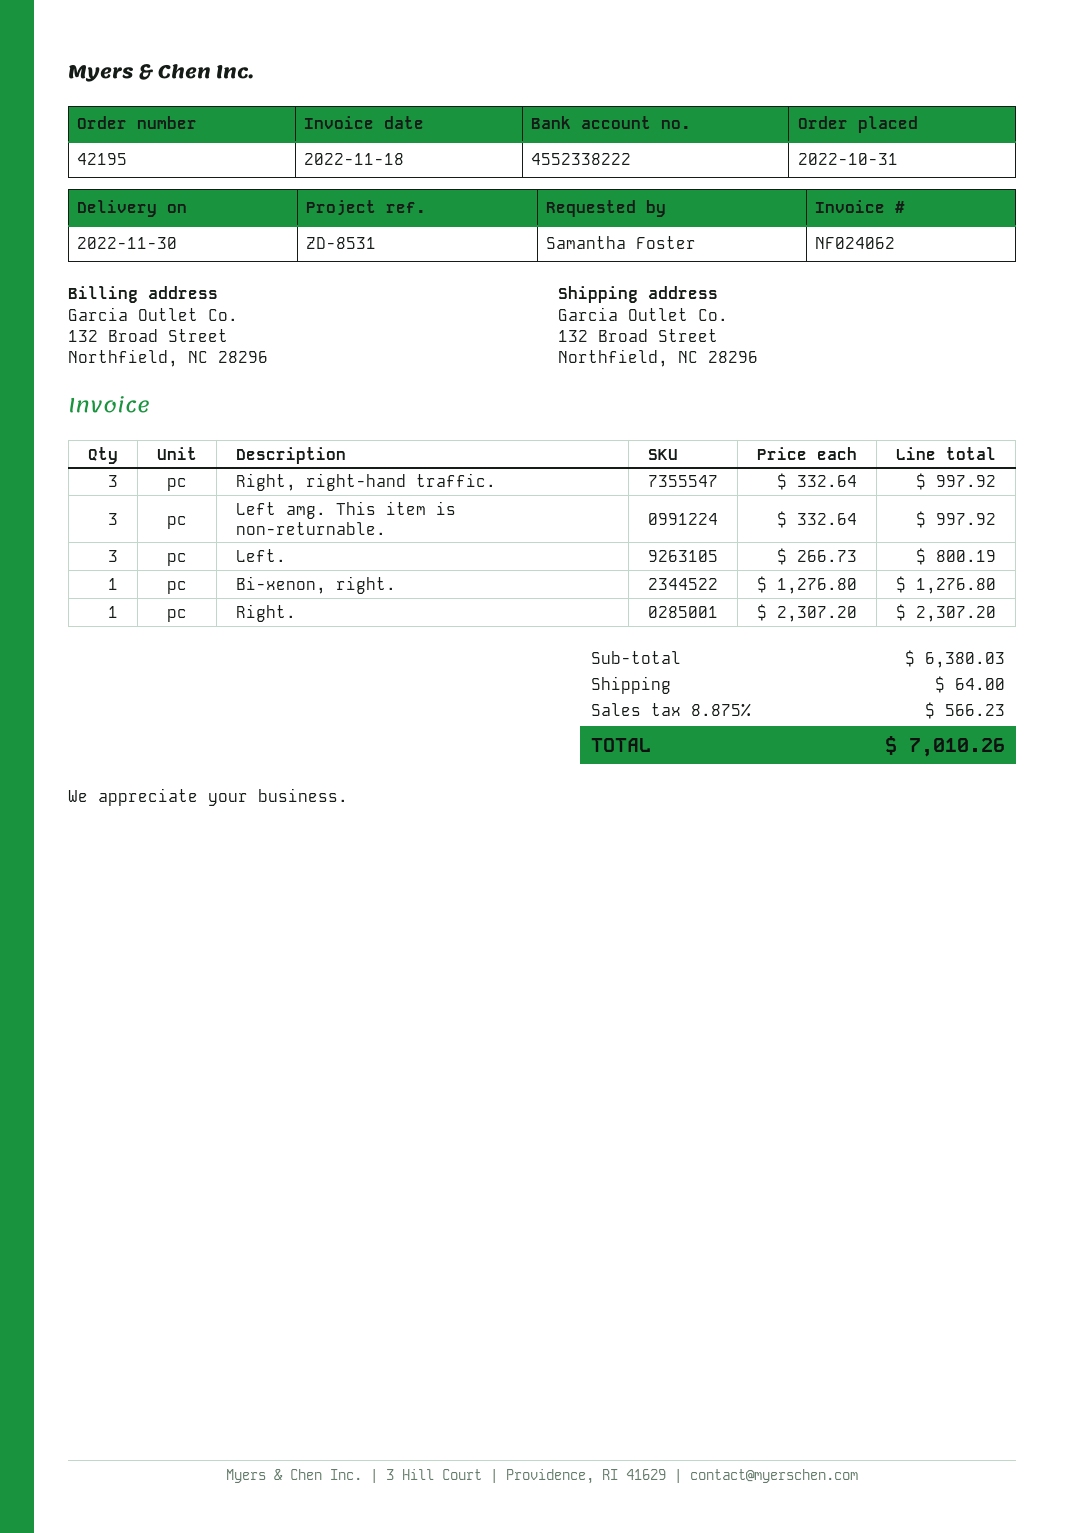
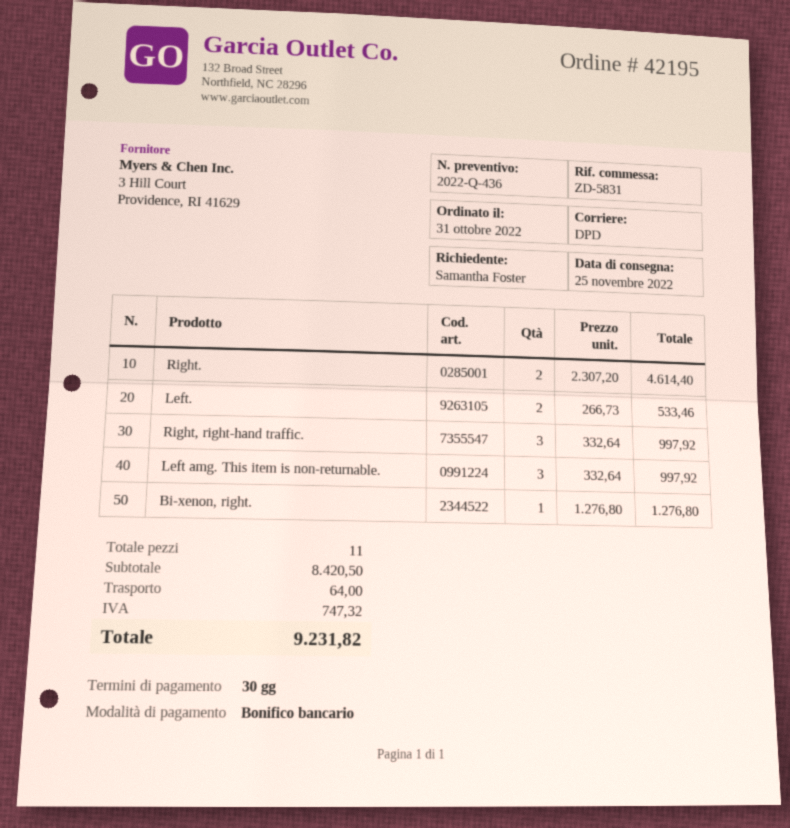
delivery date: 2022-11-30 -> 2022-11-25
reference: ZD-8531 -> ZD-5831
Left.: 3 x 266.73 = 800.19 -> 2 x 266.73 = 533.46
Right.: 1 x 2307.20 = 2307.20 -> 2 x 2307.20 = 4614.40
subtotal: 6380.03 -> 8420.50
tax: 566.23 -> 747.32
total: 7010.26 -> 9231.82

